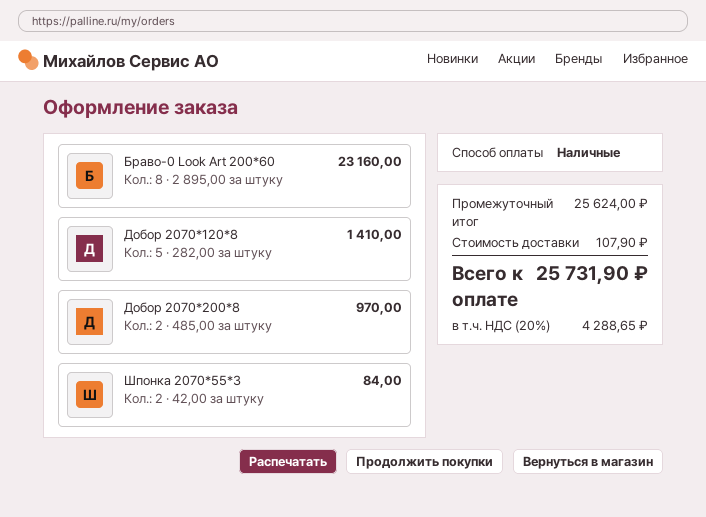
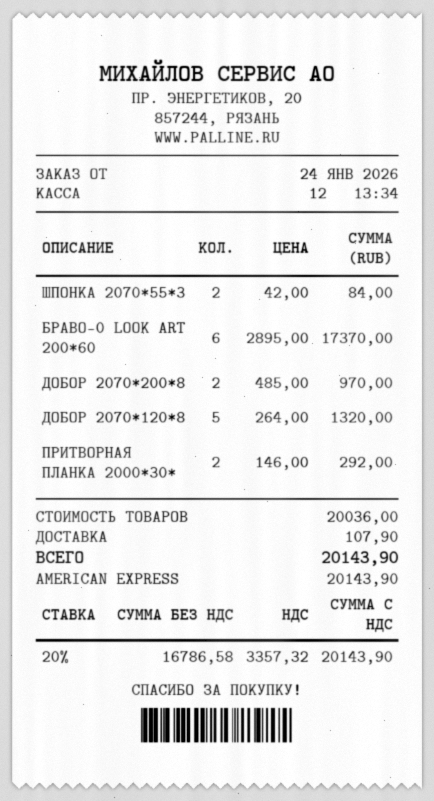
payment method: cash -> American Express
Браво-0 Look Art 200*60: 8 x 2895.00 = 23160.00 -> 6 x 2895.00 = 17370.00
Добор 2070*120*8: 5 x 282.00 = 1410.00 -> 5 x 264.00 = 1320.00
ПРИТВОРНАЯ ПЛАНКА 2000*30*: none -> 2 x 146.00 = 292.00
subtotal: 25624.00 -> 20036.00
tax: 20% = 4288.65 -> 20% = 3357.32
total: 25731.90 -> 20143.90

